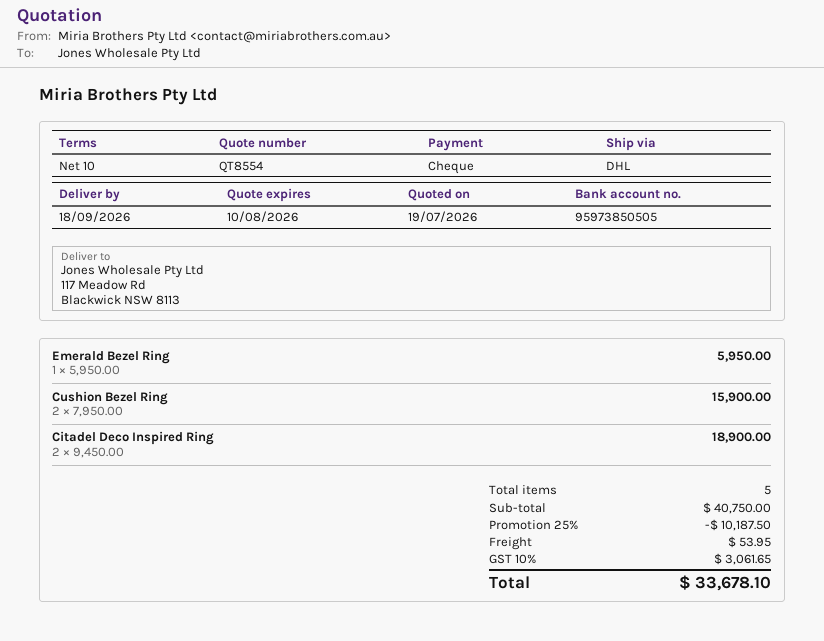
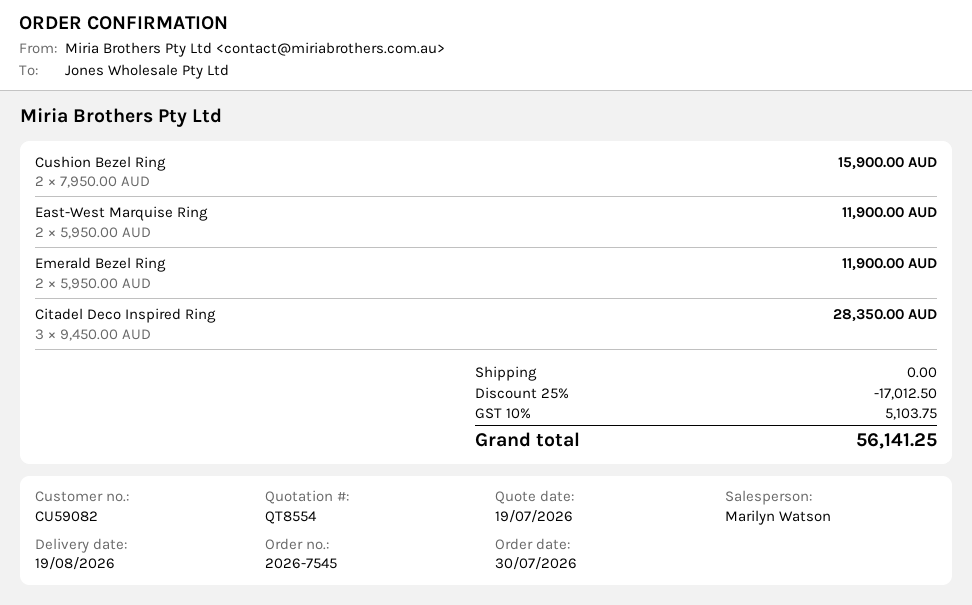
delivery date: 2026-09-18 -> 2026-08-19
Emerald Bezel Ring: 1 x 5950.00 = 5950.00 -> 2 x 5950.00 = 11900.00
Citadel Deco Inspired Ring: 2 x 9450.00 = 18900.00 -> 3 x 9450.00 = 28350.00
East-West Marquise Ring: none -> 2 x 5950.00 = 11900.00
discount: 25% = 10187.50 -> 25% = 17012.50
shipping: 53.95 -> 0.00
tax: 10% = 3061.65 -> 10% = 5103.75
total: 33678.10 -> 56141.25

